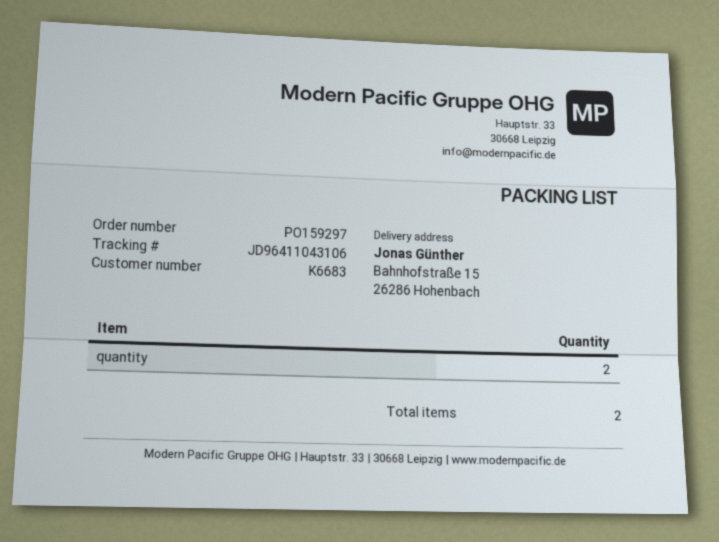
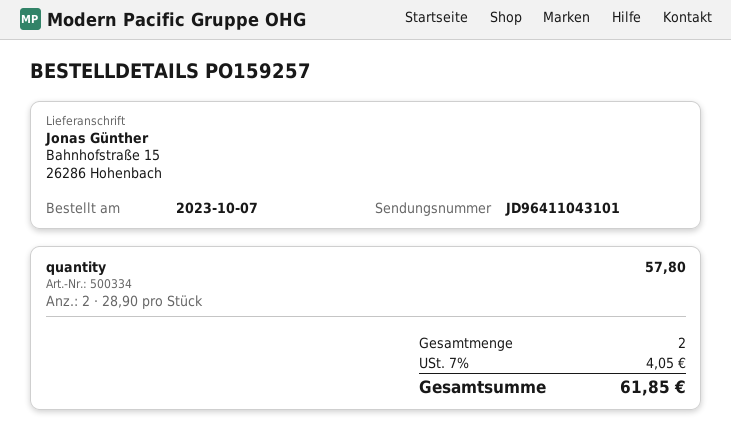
order number: PO159297 -> PO159257
tracking number: JD96411043106 -> JD96411043101

